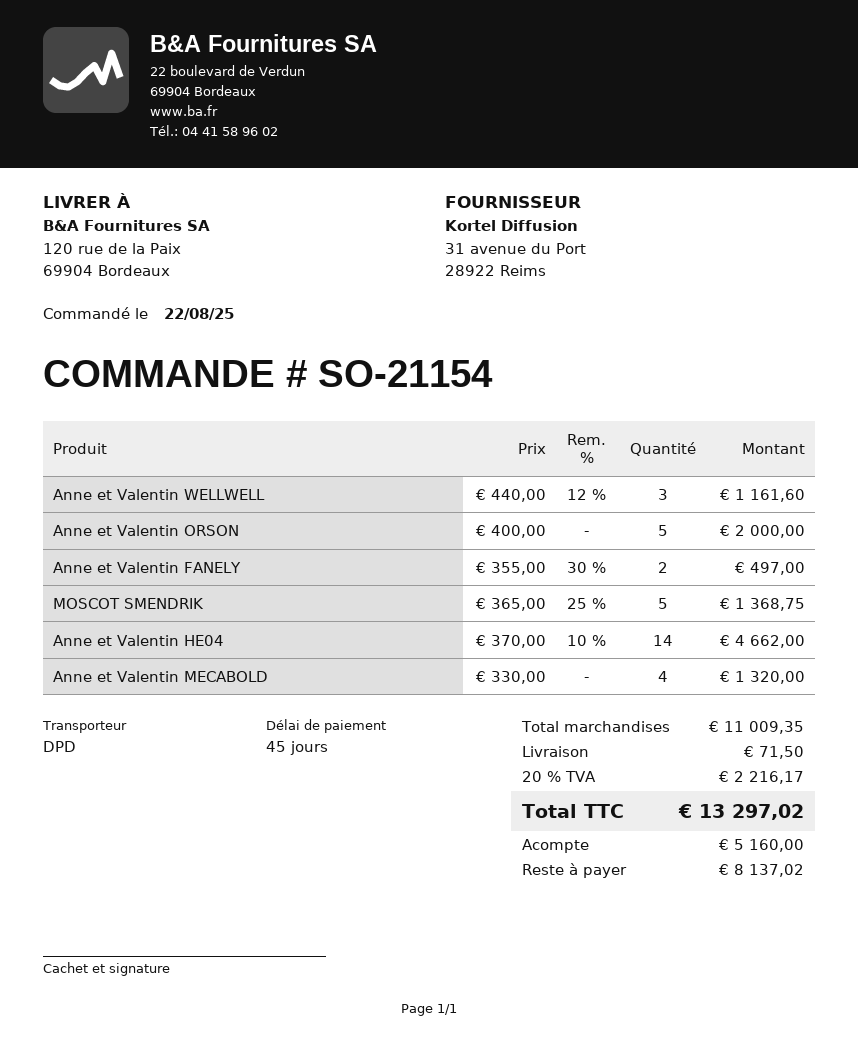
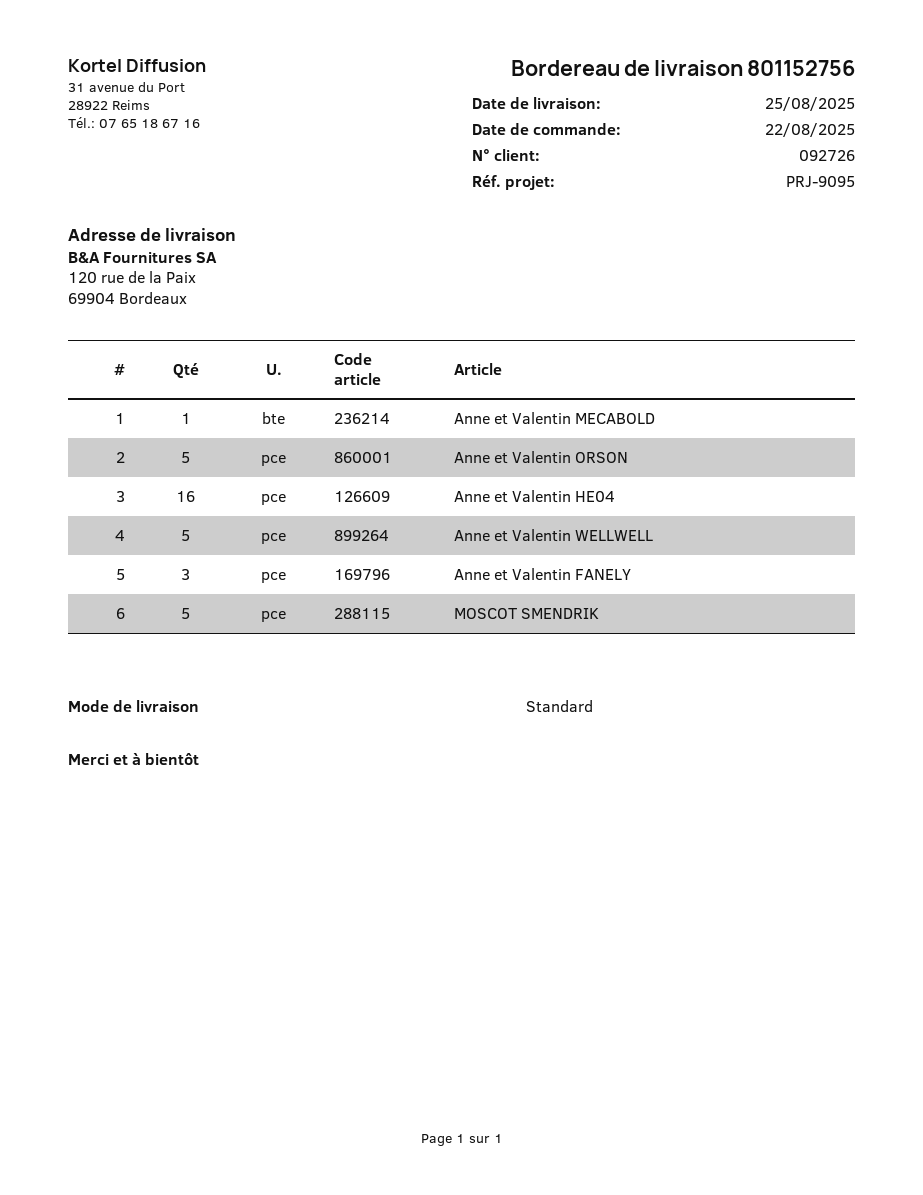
shipping method: DPD -> standard
Anne et Valentin WELLWELL: 3 -> 5
Anne et Valentin FANELY: 2 -> 3
Anne et Valentin HE04: 14 -> 16
Anne et Valentin MECABOLD: 4 -> 1

